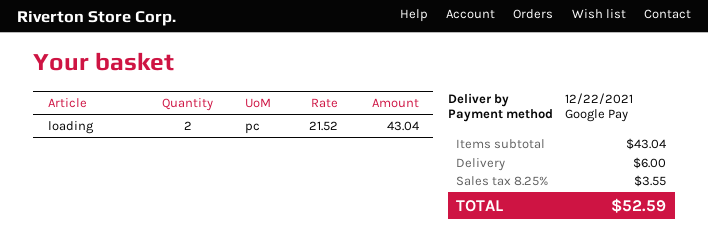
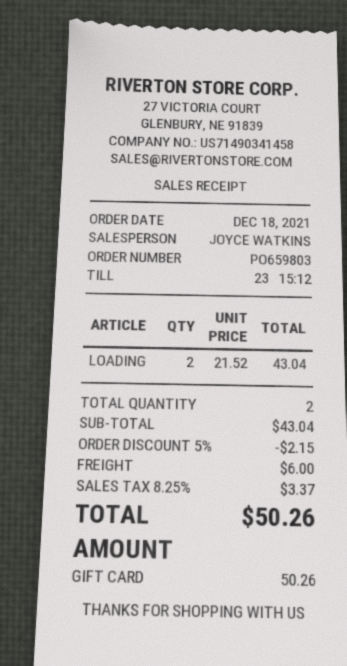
payment method: Google Pay -> gift card
discount: none -> 5% = 2.15
tax: 8.25% = 3.55 -> 8.25% = 3.37
total: 52.59 -> 50.26

